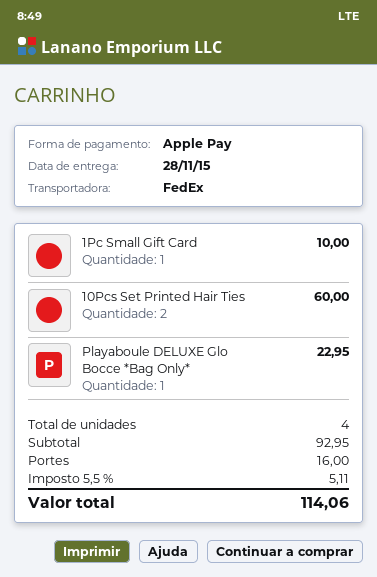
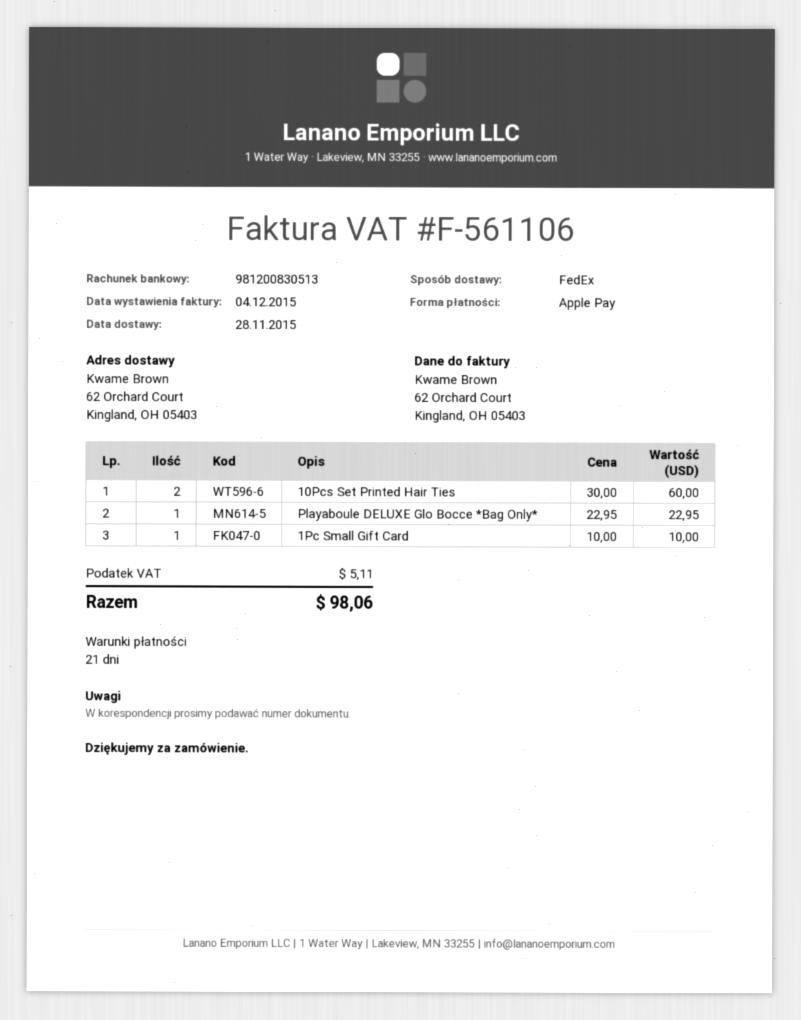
shipping: 16.00 -> none
total: 114.06 -> 98.06

